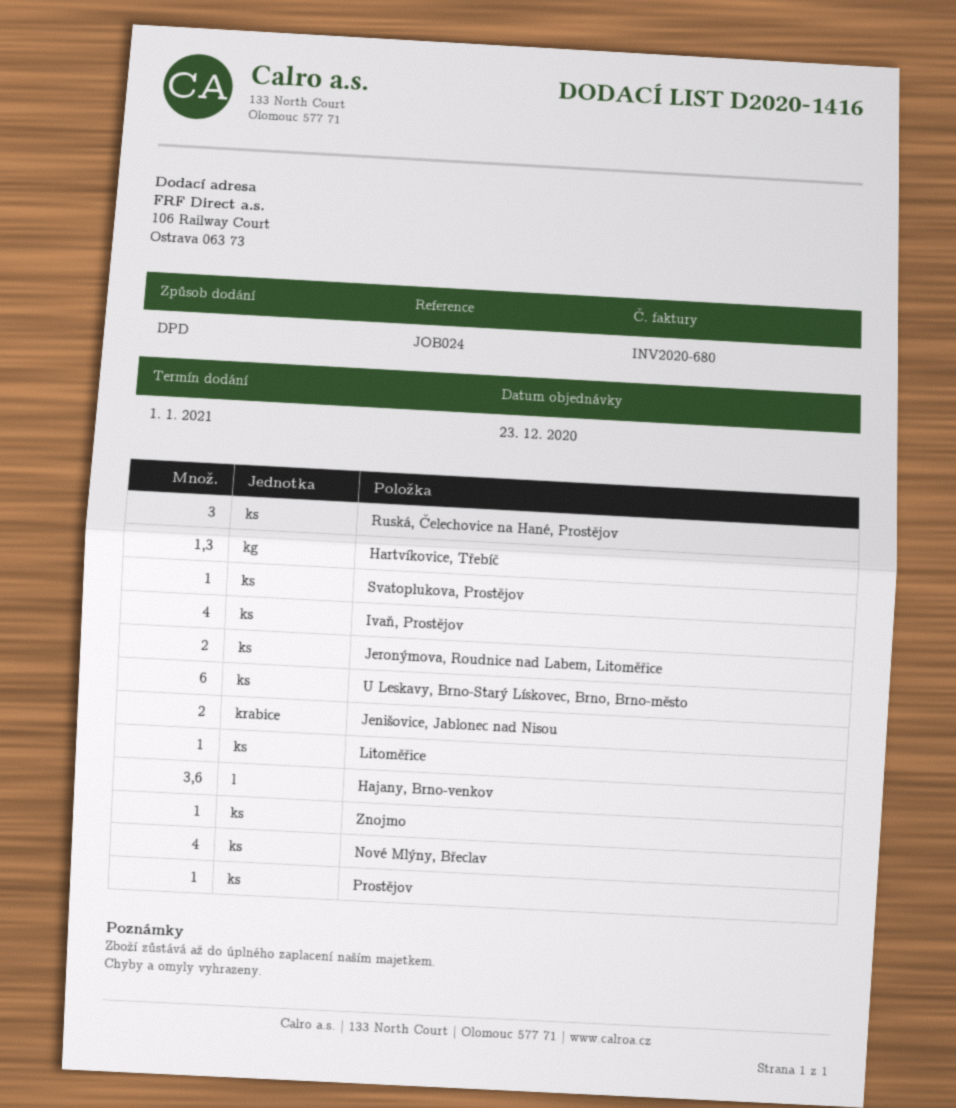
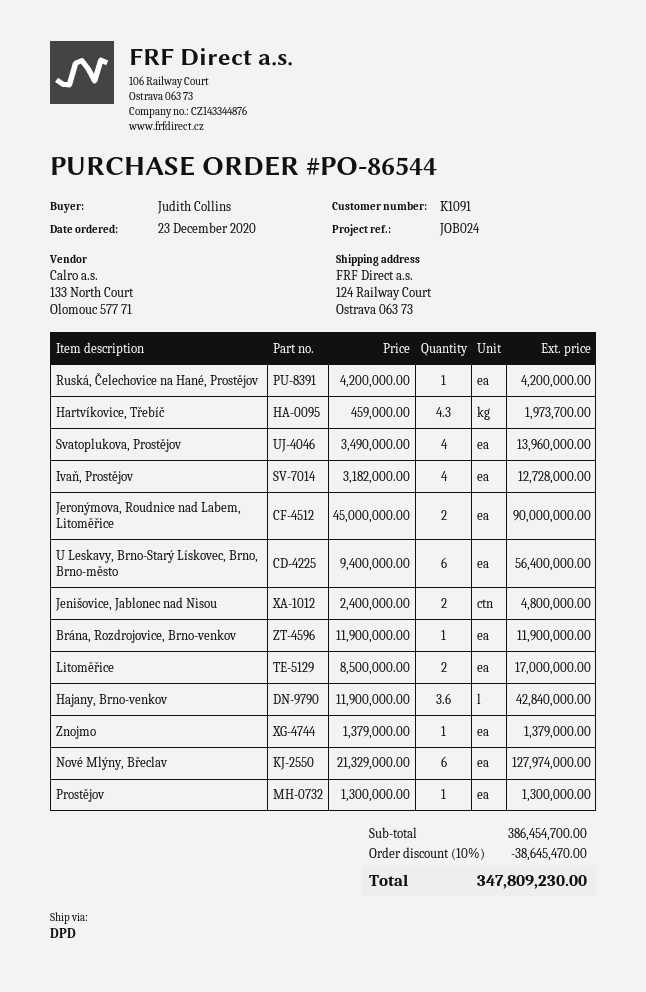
ship to: 106 Railway Court, Ostrava 063 73 -> 124 Railway Court, Ostrava 063 73
Ruská, Čelechovice na Hané, Prostějov: 3 -> 1
Hartvíkovice, Třebíč: 1.3 -> 4.3
Svatoplukova, Prostějov: 1 -> 4
Litoměřice: 1 -> 2
Nové Mlýny, Břeclav: 4 -> 6
Brána, Rozdrojovice, Brno-venkov: none -> 1

